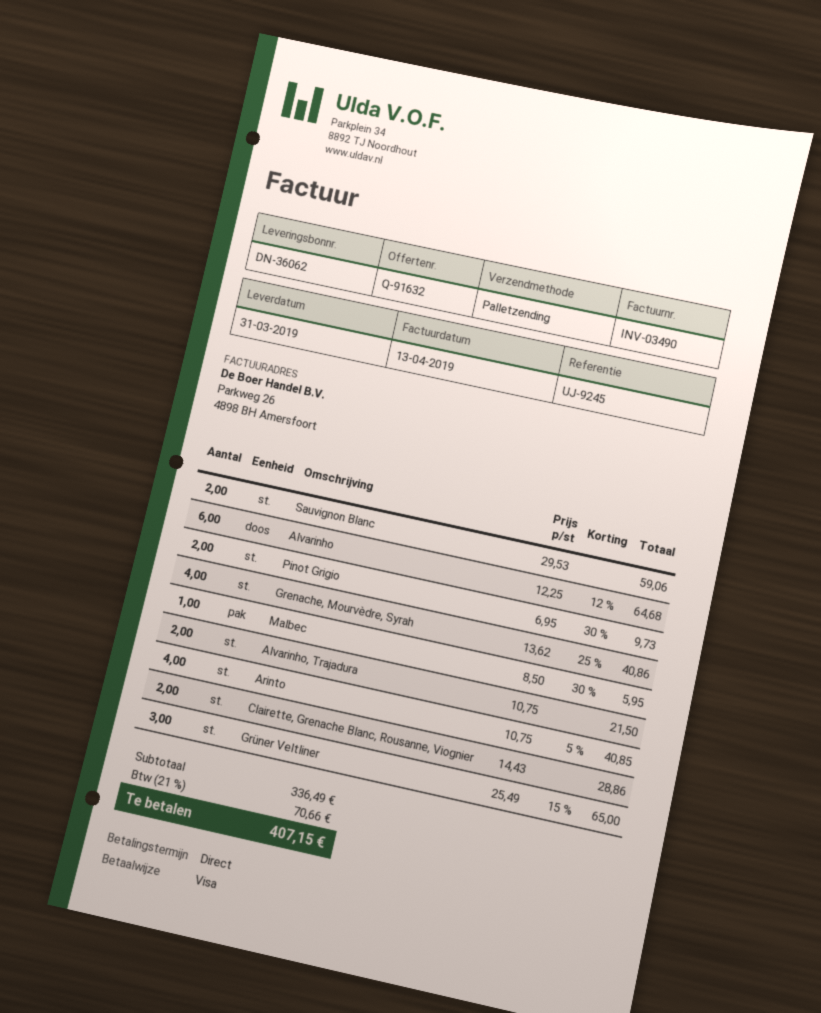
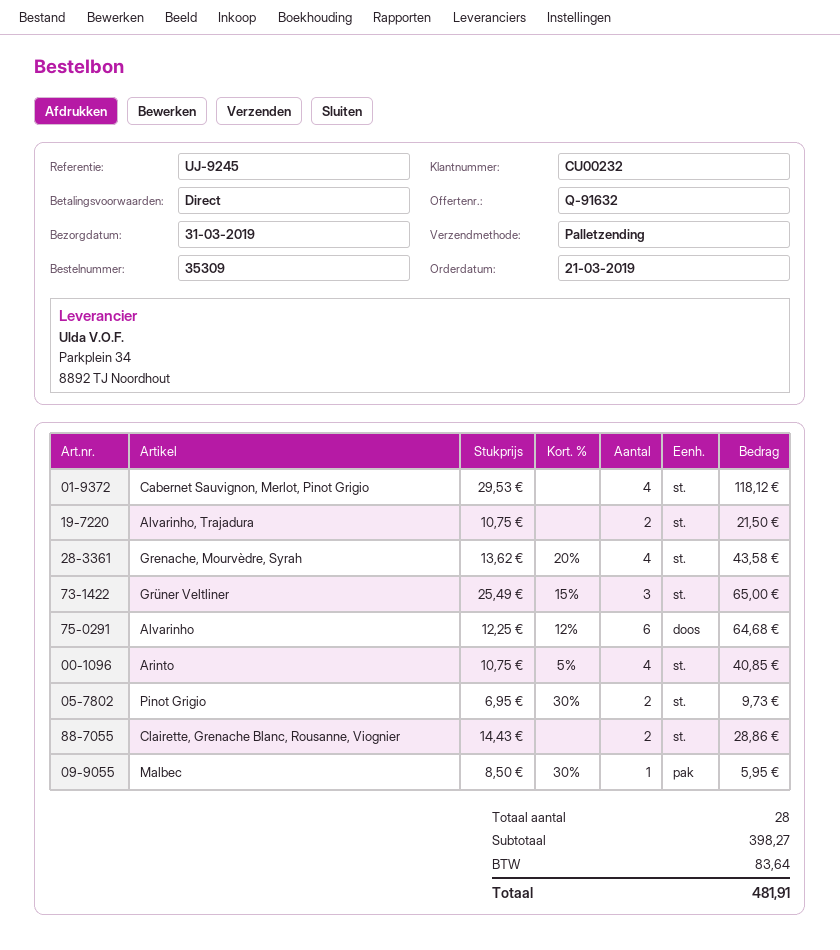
Sauvignon Blanc: 2 x 29.53 = 59.06 -> none
Grenache, Mourvèdre, Syrah: 4 x 13.62 - 25% = 40.86 -> 4 x 13.62 - 20% = 43.58
Cabernet Sauvignon, Merlot, Pinot Grigio: none -> 4 x 29.53 = 118.12
subtotal: 336.49 -> 398.27
tax: 70.66 -> 83.64
total: 407.15 -> 481.91

